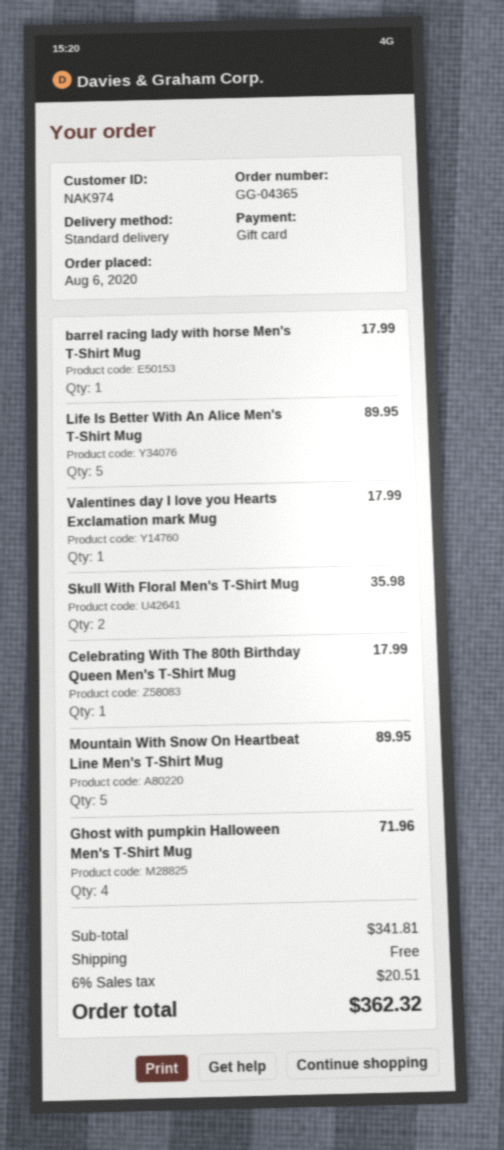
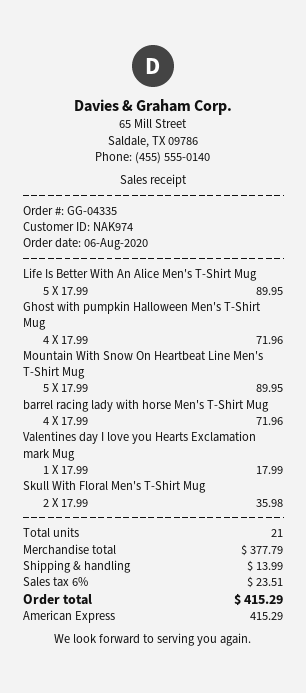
order number: GG-04365 -> GG-04335
payment method: gift card -> American Express
barrel racing lady with horse Men's T-Shirt Mug: 1 for 17.99 -> 4 for 71.96
Celebrating With The 80th Birthday Queen Men's T-Shirt Mug: 1 for 17.99 -> none
subtotal: 341.81 -> 377.79
shipping: 0.00 -> 13.99
tax: 6% = 20.51 -> 6% = 23.51
total: 362.32 -> 415.29

